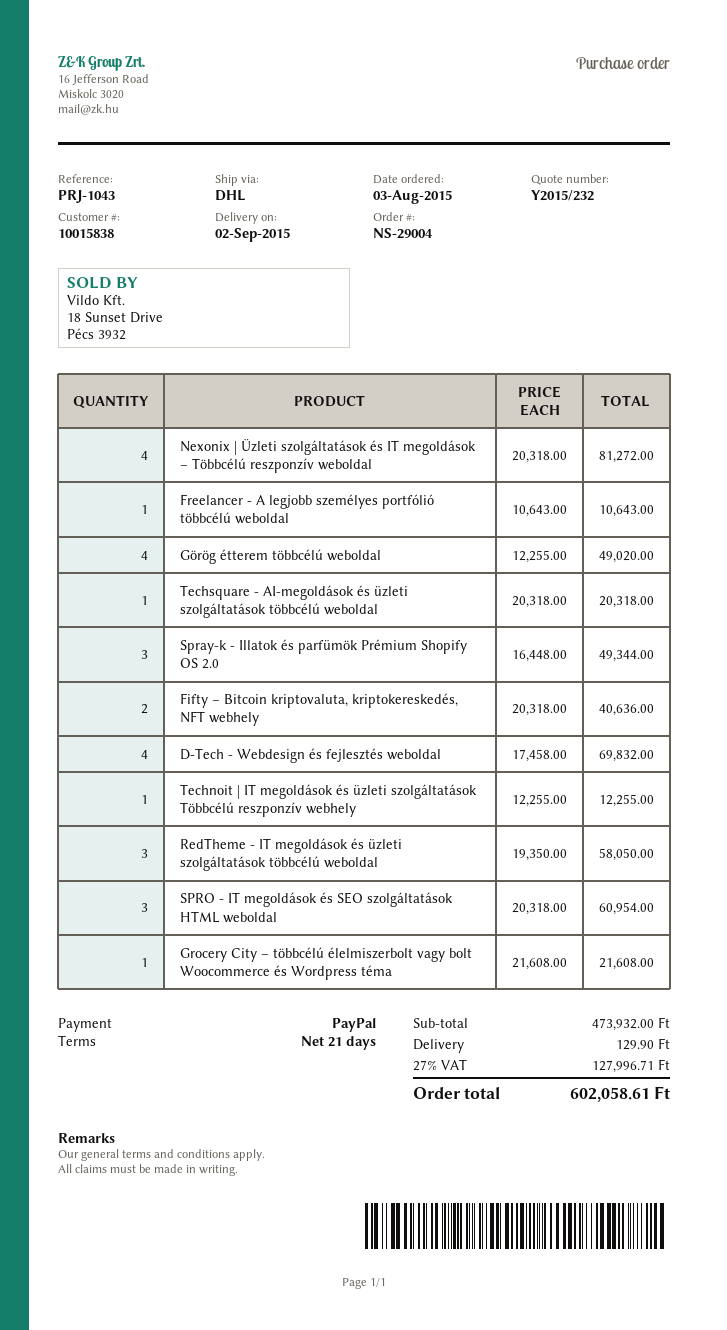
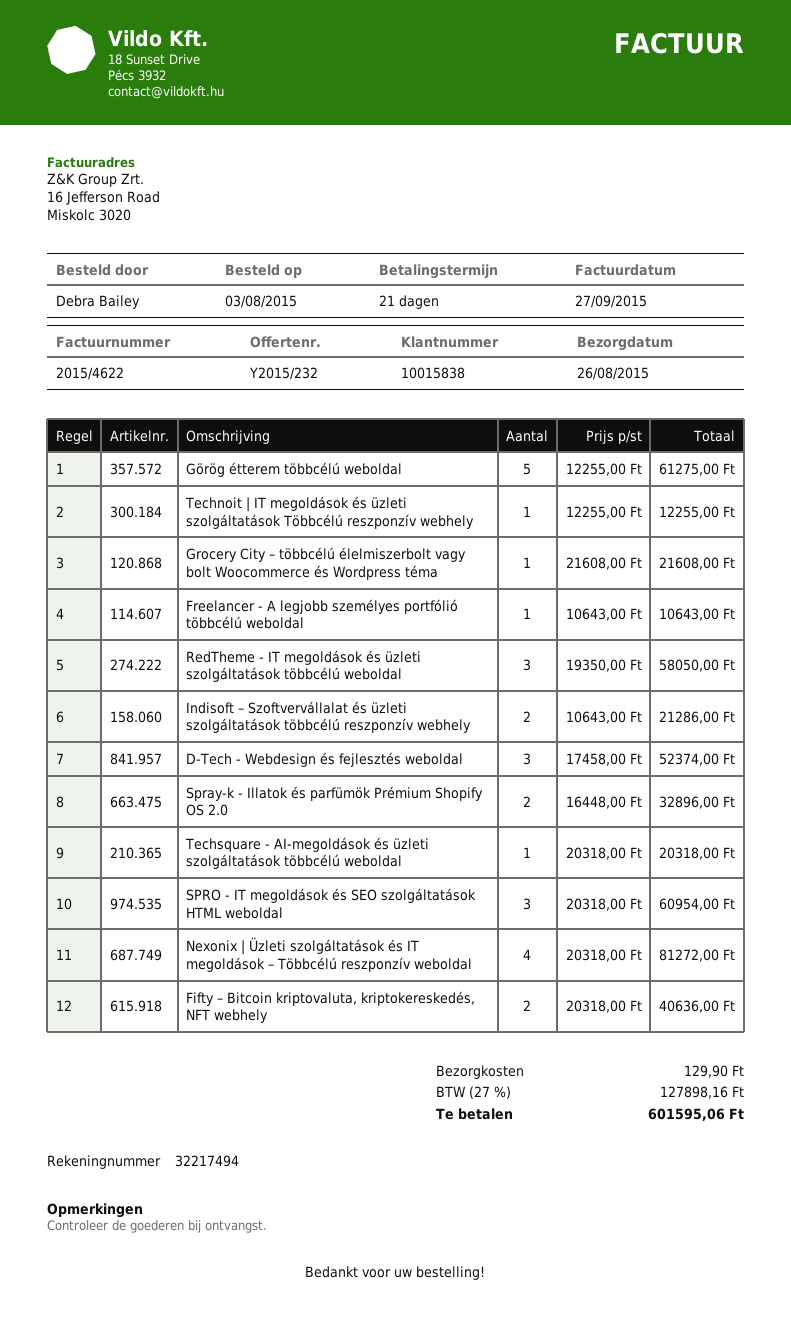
delivery date: 2015-09-02 -> 2015-08-26
Görög étterem többcélú weboldal: 4 x 12255.00 = 49020.00 -> 5 x 12255.00 = 61275.00
Spray-k - Illatok és parfümök Prémium Shopify OS 2.0: 3 x 16448.00 = 49344.00 -> 2 x 16448.00 = 32896.00
D-Tech - Webdesign és fejlesztés weboldal: 4 x 17458.00 = 69832.00 -> 3 x 17458.00 = 52374.00
Indisoft – Szoftvervállalat és üzleti szolgáltatások többcélú reszponzív webhely: none -> 2 x 10643.00 = 21286.00
tax: 27% = 127996.71 -> 27% = 127898.16
total: 602058.61 -> 601595.06

